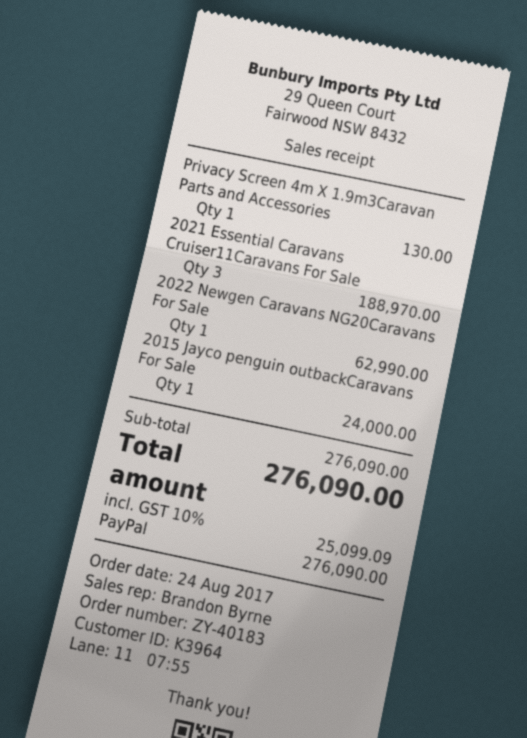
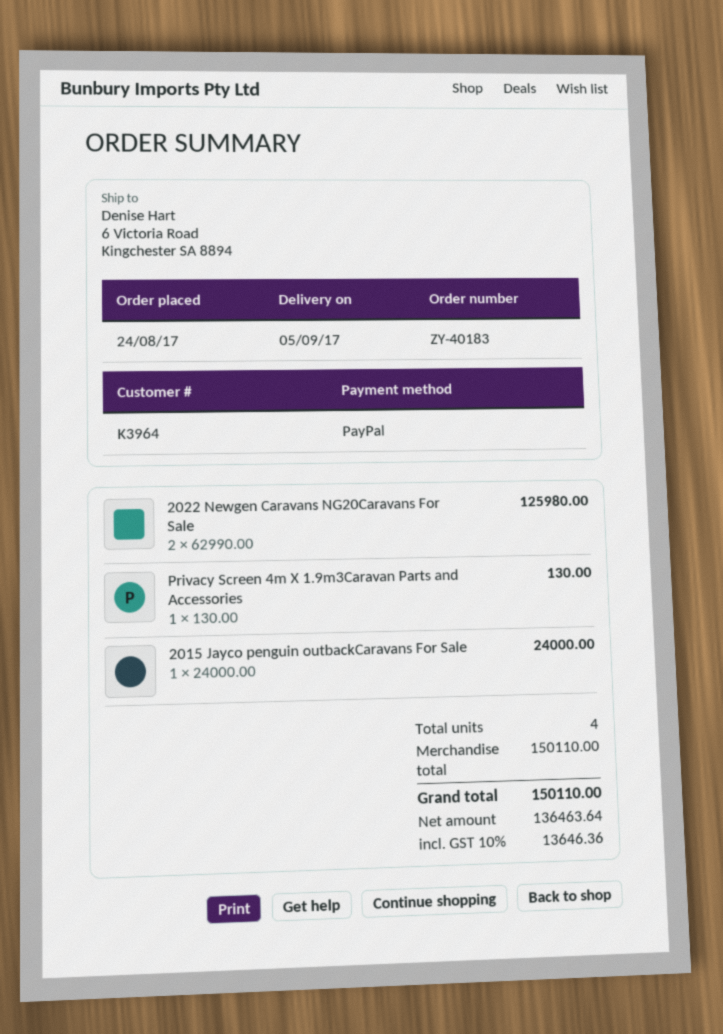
2021 Essential Caravans Cruiser11Caravans For Sale: 3 for 188970.00 -> none
2022 Newgen Caravans NG20Caravans For Sale: 1 for 62990.00 -> 2 for 125980.00
subtotal: 276090.00 -> 150110.00
tax: 10% = 25099.09 -> 10% = 13646.36
total: 276090.00 -> 150110.00

